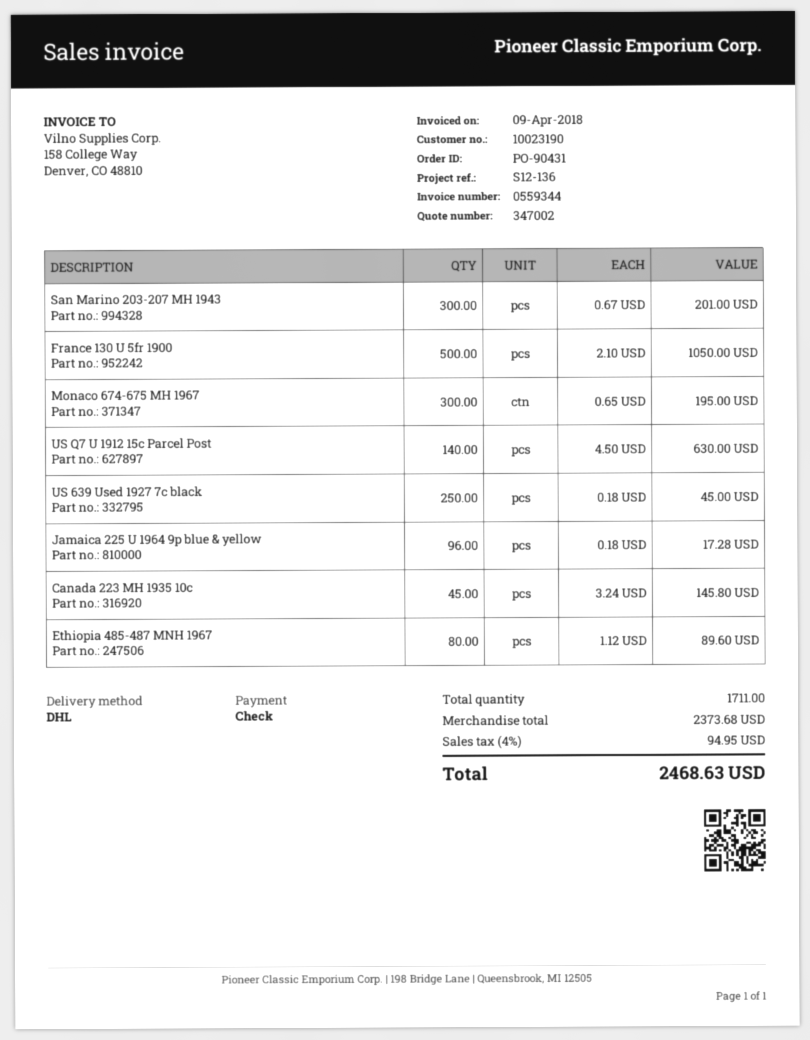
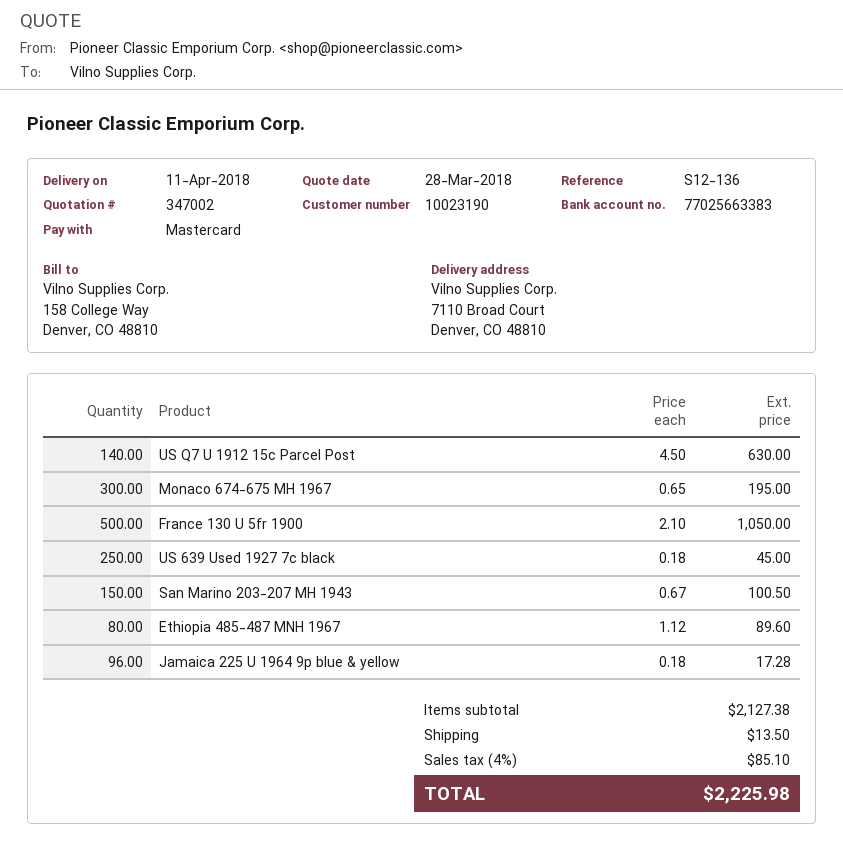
payment method: cheque -> Mastercard
San Marino 203-207 MH 1943: 300 x 0.67 = 201.00 -> 150 x 0.67 = 100.50
Canada 223 MH 1935 10c: 45 x 3.24 = 145.80 -> none
subtotal: 2373.68 -> 2127.38
shipping: none -> 13.50
tax: 4% = 94.95 -> 4% = 85.10
total: 2468.63 -> 2225.98

